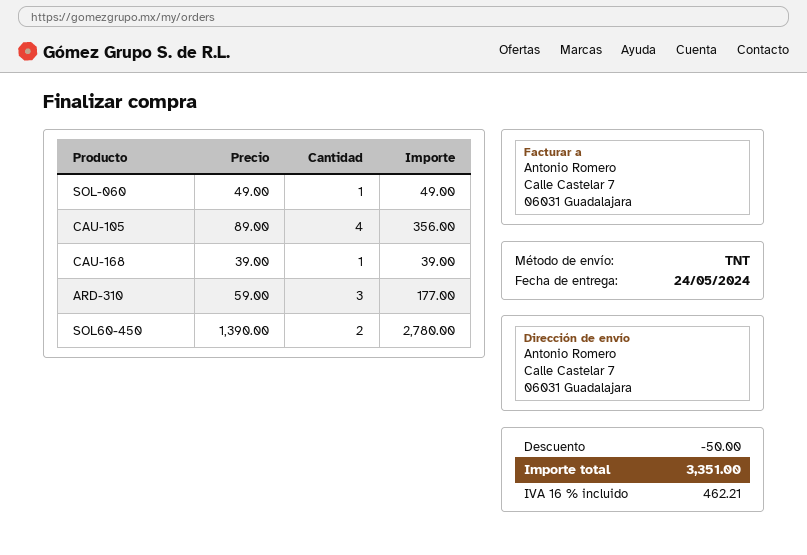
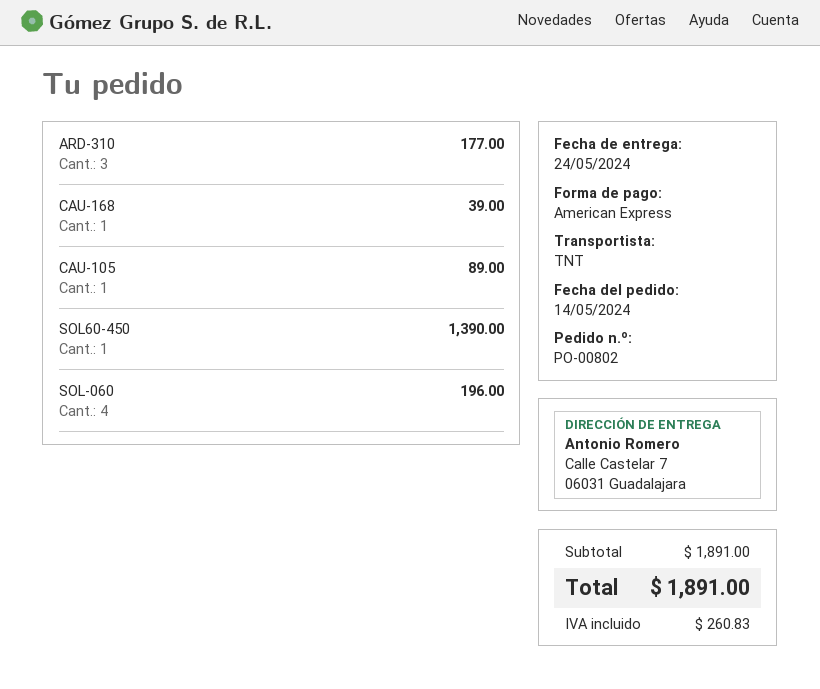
SOL-060: 1 for 49.00 -> 4 for 196.00
CAU-105: 4 for 356.00 -> 1 for 89.00
SOL60-450: 2 for 2780.00 -> 1 for 1390.00
discount: 50.00 -> none
tax: 462.21 -> 260.83
total: 3351.00 -> 1891.00

